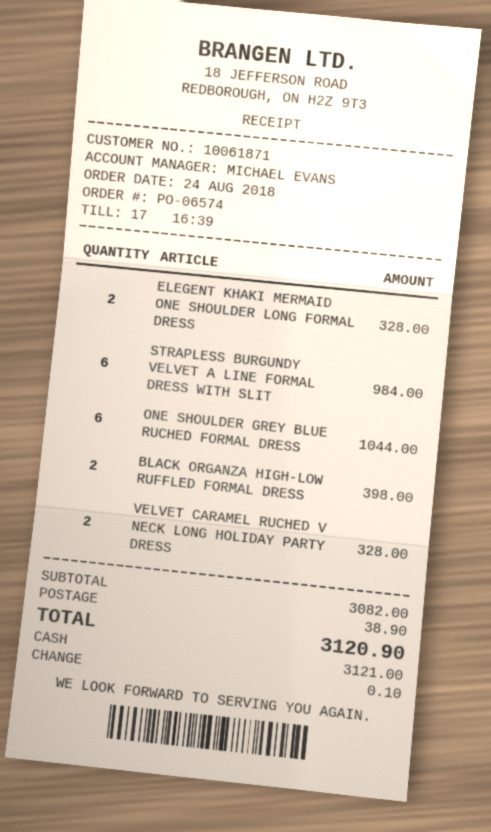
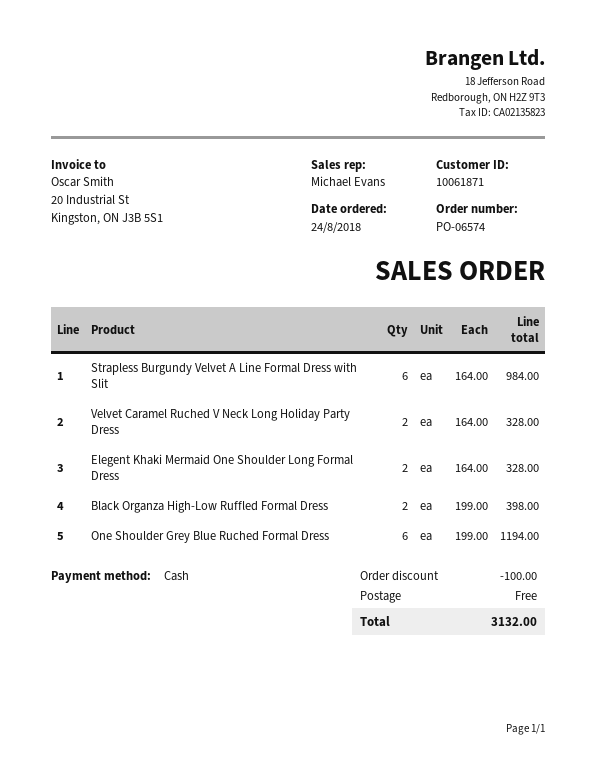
ONE SHOULDER GREY BLUE RUCHED FORMAL DRESS: 6 for 1044.00 -> 6 for 1194.00
discount: none -> 100.00
shipping: 38.90 -> 0.00
total: 3120.90 -> 3132.00

